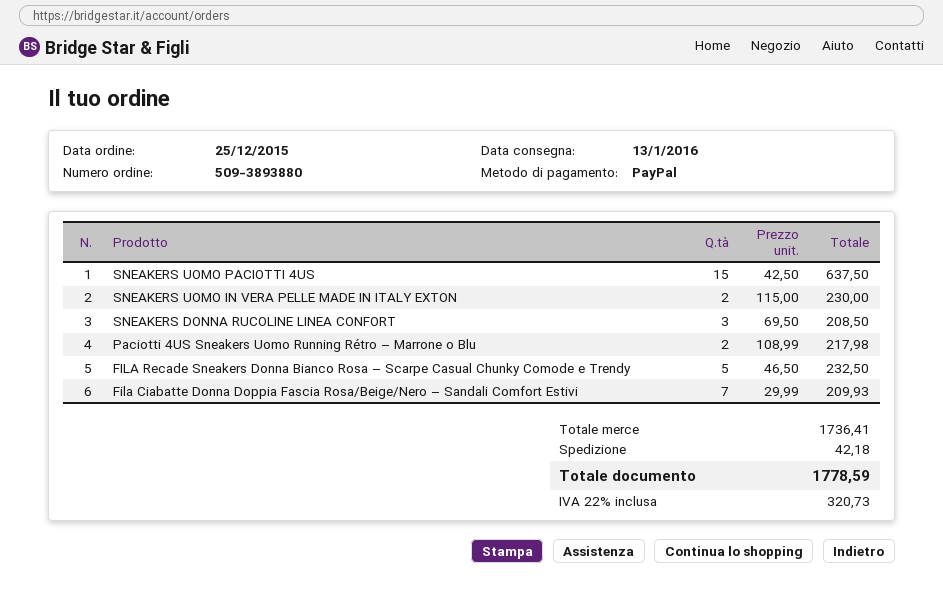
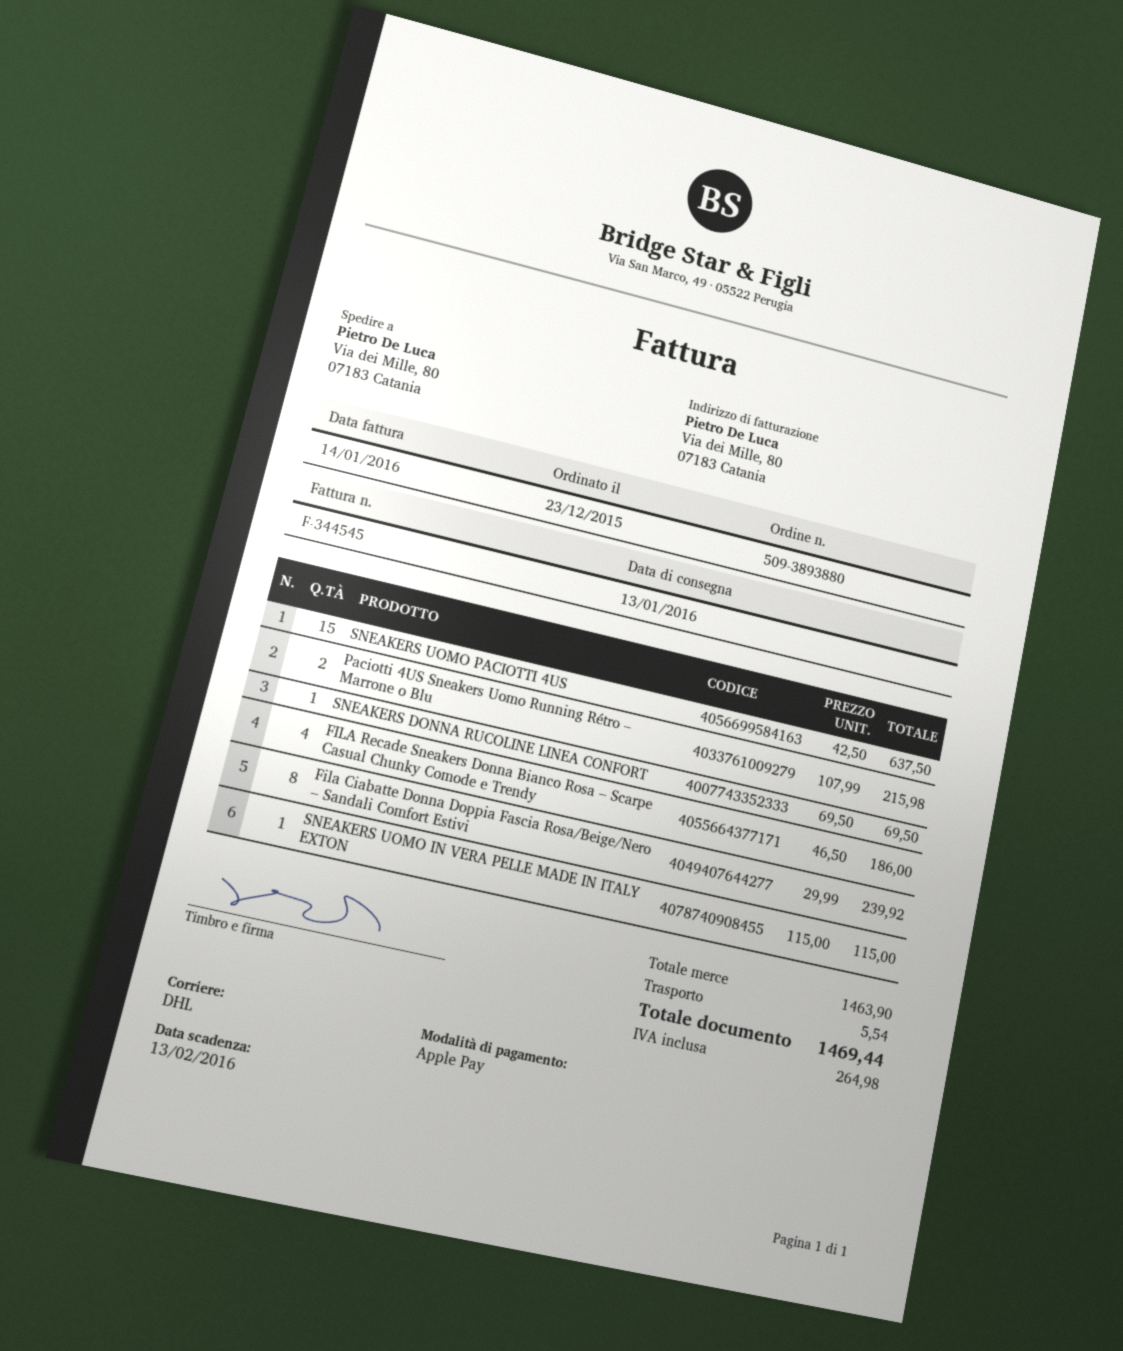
order date: 2015-12-25 -> 2015-12-23
payment method: PayPal -> Apple Pay
SNEAKERS UOMO IN VERA PELLE MADE IN ITALY EXTON: 2 x 115.00 = 230.00 -> 1 x 115.00 = 115.00
SNEAKERS DONNA RUCOLINE LINEA CONFORT: 3 x 69.50 = 208.50 -> 1 x 69.50 = 69.50
Paciotti 4US Sneakers Uomo Running Rétro – Marrone o Blu: 2 x 108.99 = 217.98 -> 2 x 107.99 = 215.98
FILA Recade Sneakers Donna Bianco Rosa – Scarpe Casual Chunky Comode e Trendy: 5 x 46.50 = 232.50 -> 4 x 46.50 = 186.00
Fila Ciabatte Donna Doppia Fascia Rosa/Beige/Nero – Sandali Comfort Estivi: 7 x 29.99 = 209.93 -> 8 x 29.99 = 239.92
subtotal: 1736.41 -> 1463.90
shipping: 42.18 -> 5.54
tax: 320.73 -> 264.98
total: 1778.59 -> 1469.44

